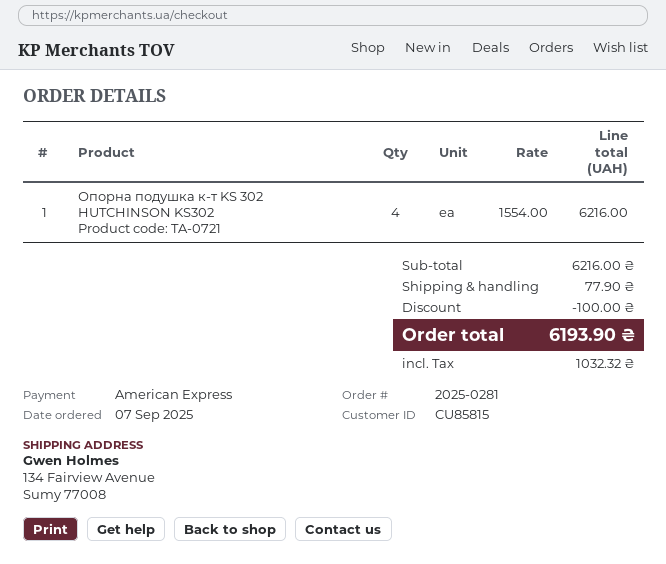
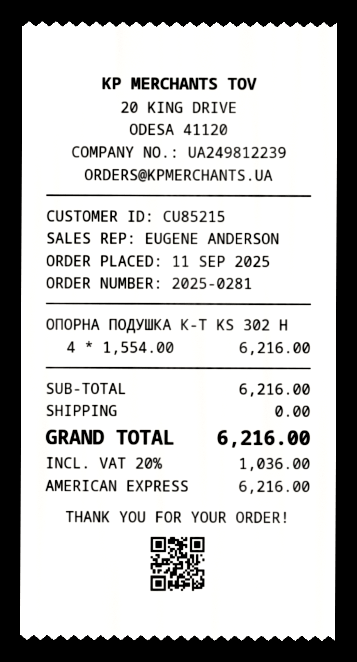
order date: 2025-09-07 -> 2025-09-11
customer number: CU85815 -> CU85215
discount: 100.00 -> none
shipping: 77.90 -> 0.00
tax: 1032.32 -> 1036.00
total: 6193.90 -> 6216.00

